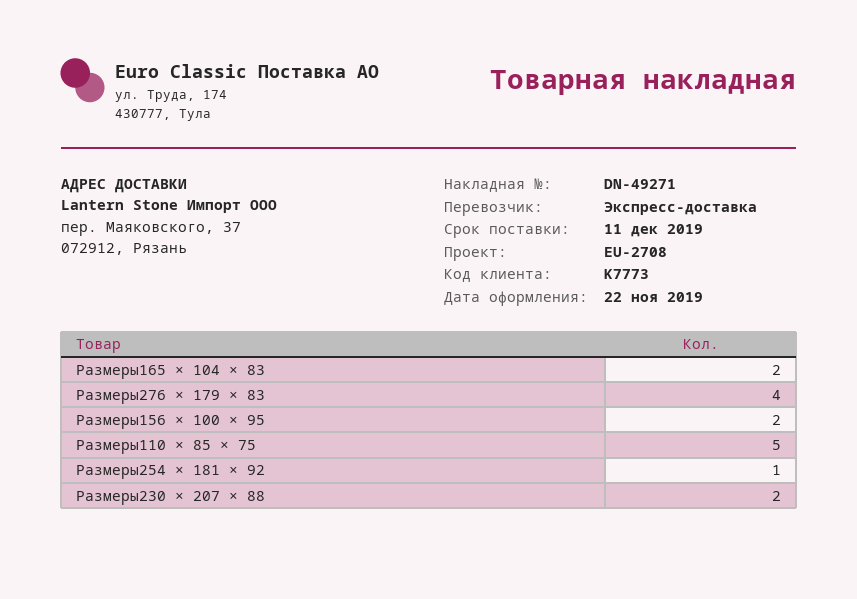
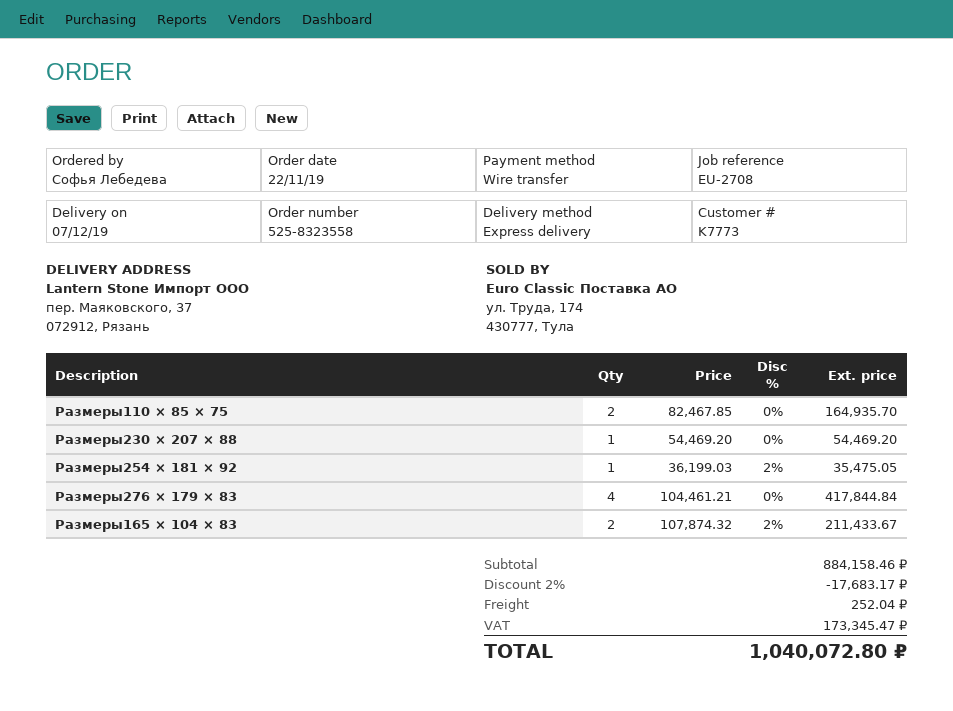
delivery date: 2019-12-11 -> 2019-12-07
Размеры156 × 100 × 95: 2 -> none
Размеры110 × 85 × 75: 5 -> 2
Размеры230 × 207 × 88: 2 -> 1

